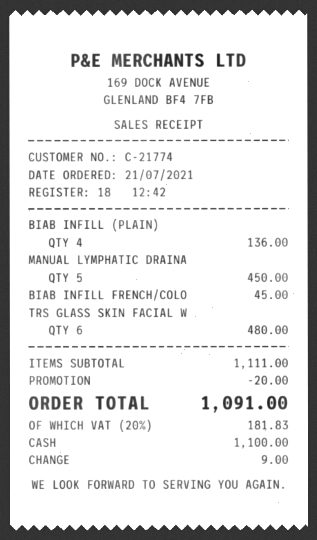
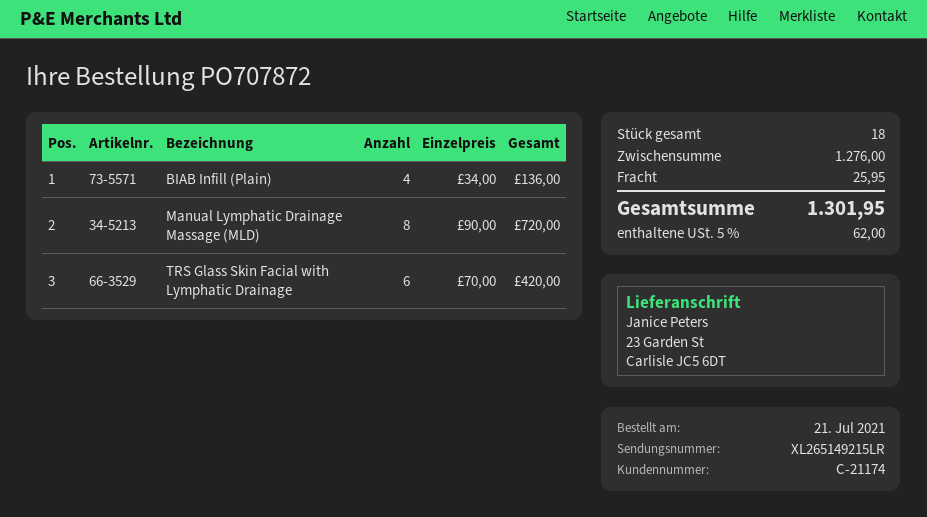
customer number: C-21774 -> C-21174
MANUAL LYMPHATIC DRAINA: 5 for 450.00 -> 8 for 720.00
BIAB INFILL FRENCH/COLO: 1 for 45.00 -> none
TRS GLASS SKIN FACIAL W: 6 for 480.00 -> 6 for 420.00
subtotal: 1111.00 -> 1276.00
discount: 20.00 -> none
shipping: none -> 25.95
tax: 20% = 181.83 -> 5% = 62.00
total: 1091.00 -> 1301.95

